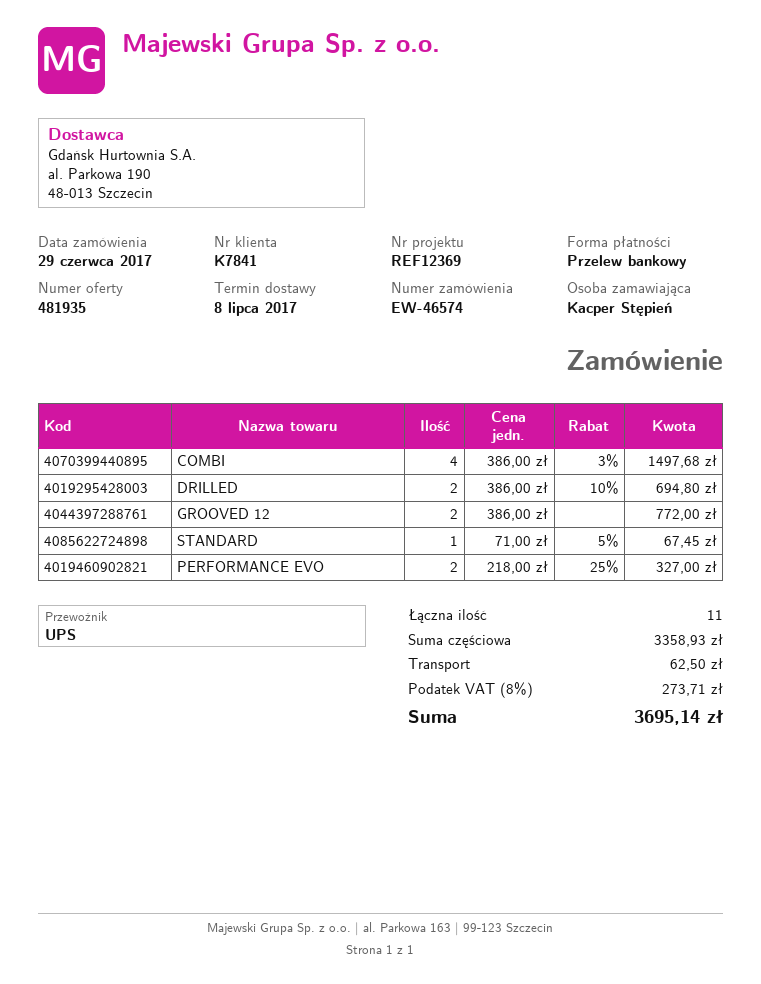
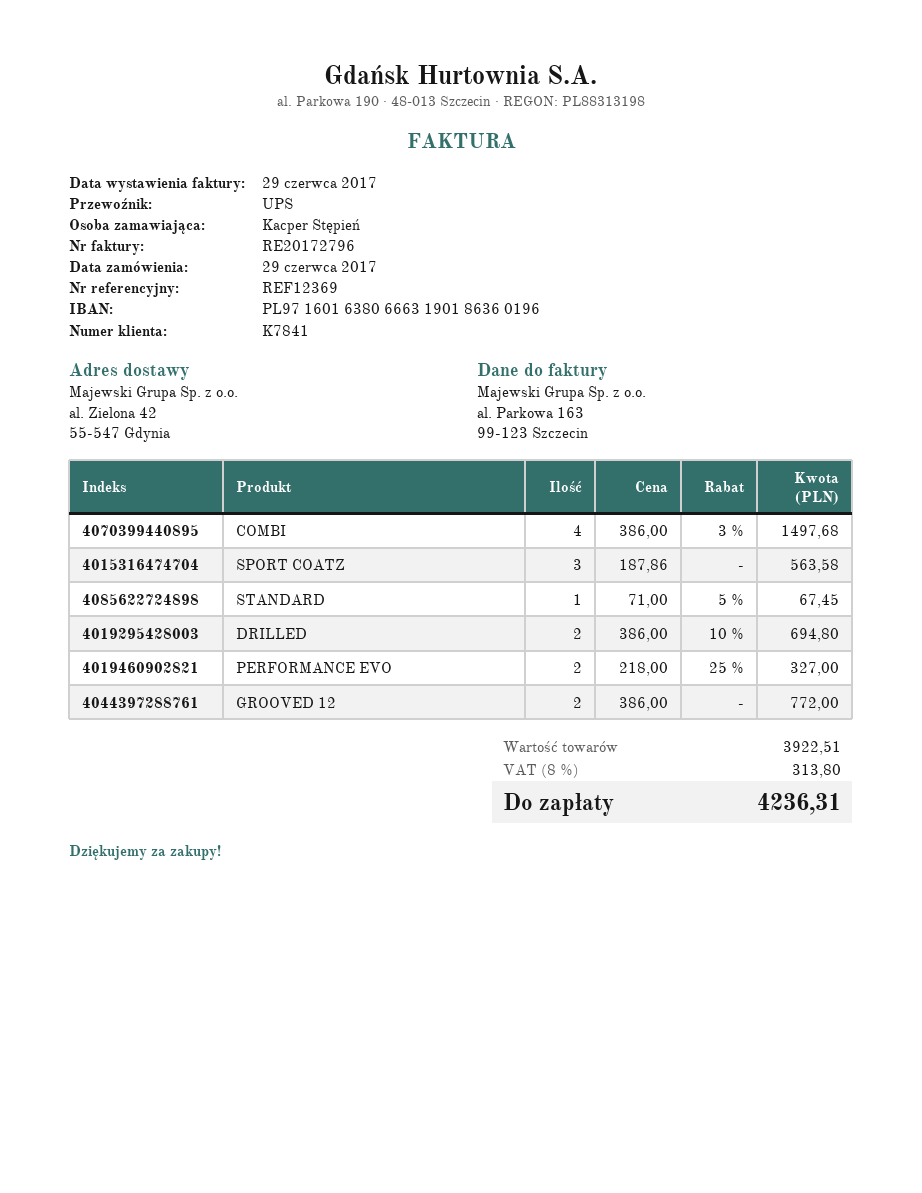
SPORT COATZ: none -> 3 x 187.86 = 563.58
subtotal: 3358.93 -> 3922.51
shipping: 62.50 -> none
tax: 8% = 273.71 -> 8% = 313.80
total: 3695.14 -> 4236.31

